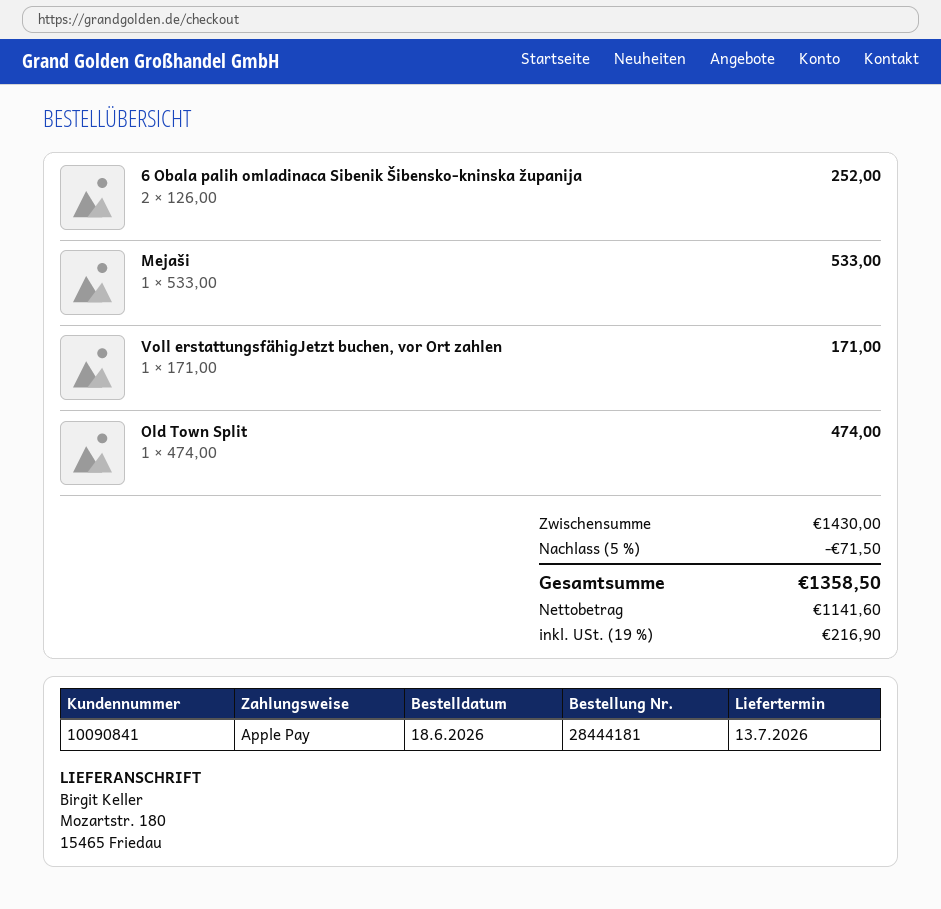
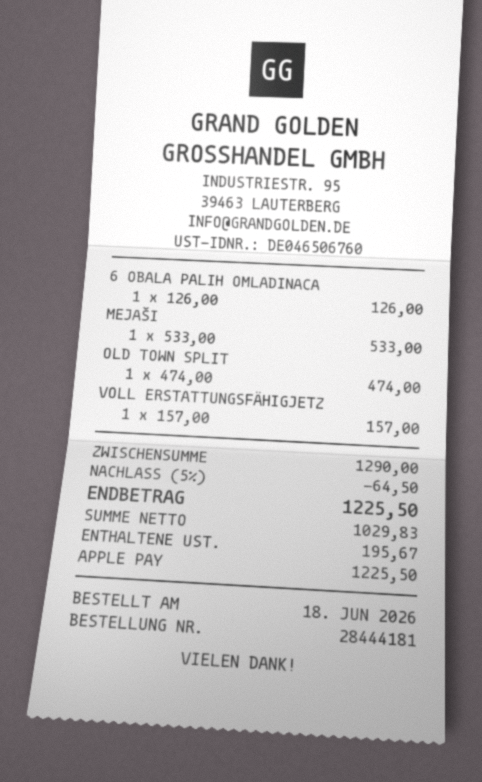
6 Obala palih omladinaca Sibenik Šibensko-kninska županija: 2 x 126.00 = 252.00 -> 1 x 126.00 = 126.00
Voll erstattungsfähigJetzt buchen, vor Ort zahlen: 1 x 171.00 = 171.00 -> 1 x 157.00 = 157.00
subtotal: 1430.00 -> 1290.00
discount: 5% = 71.50 -> 5% = 64.50
net: 1141.60 -> 1029.83
tax: 216.90 -> 195.67
total: 1358.50 -> 1225.50

